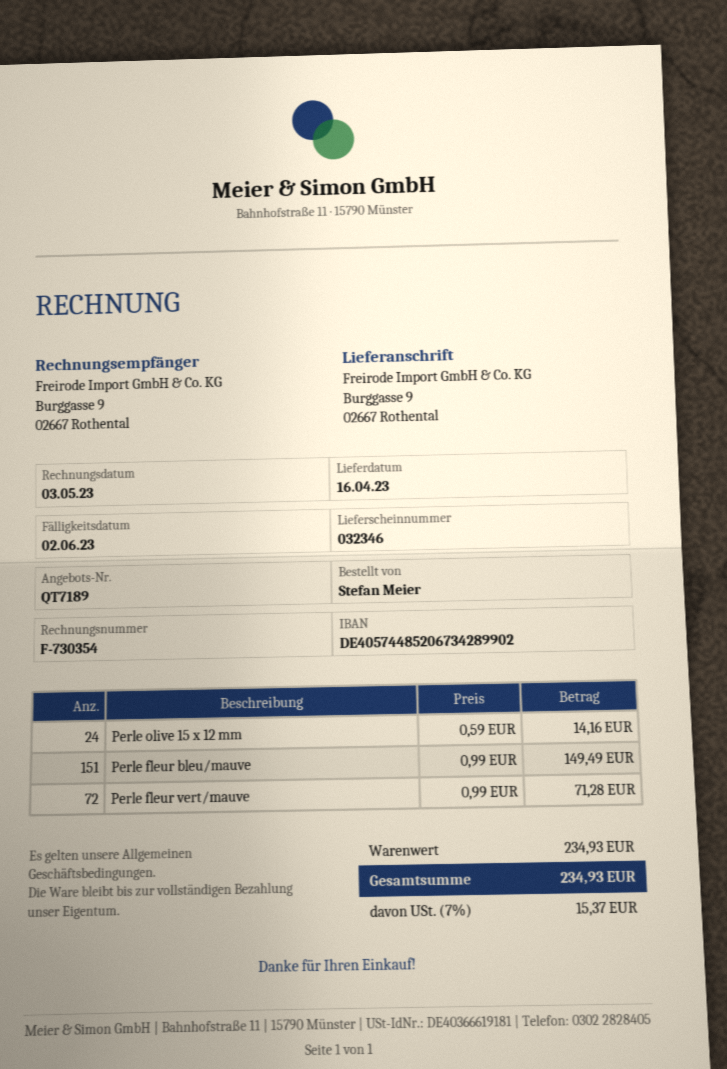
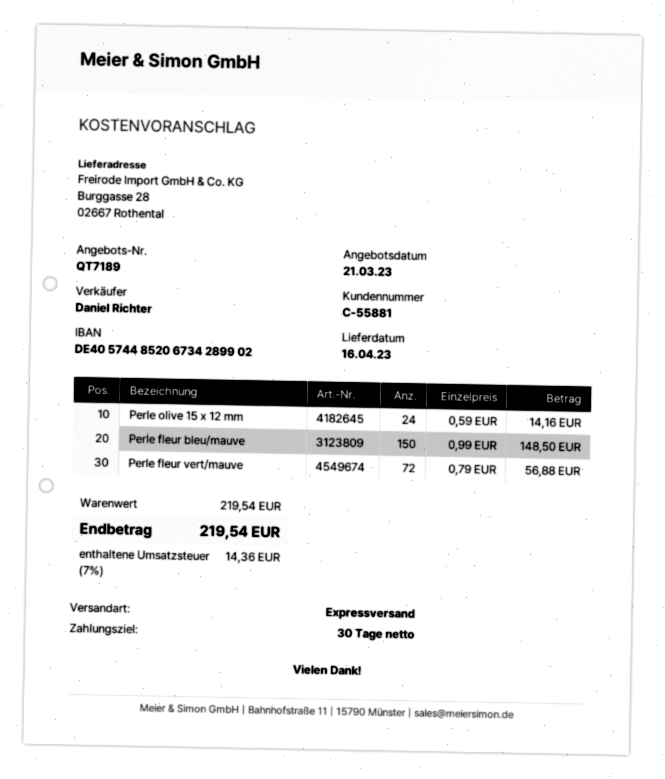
ship to: Burggasse 9, 02667 Rothental -> Burggasse 28, 02667 Rothental
Perle fleur bleu/mauve: 151 x 0.99 = 149.49 -> 150 x 0.99 = 148.50
Perle fleur vert/mauve: 72 x 0.99 = 71.28 -> 72 x 0.79 = 56.88
subtotal: 234.93 -> 219.54
tax: 7% = 15.37 -> 7% = 14.36
total: 234.93 -> 219.54

